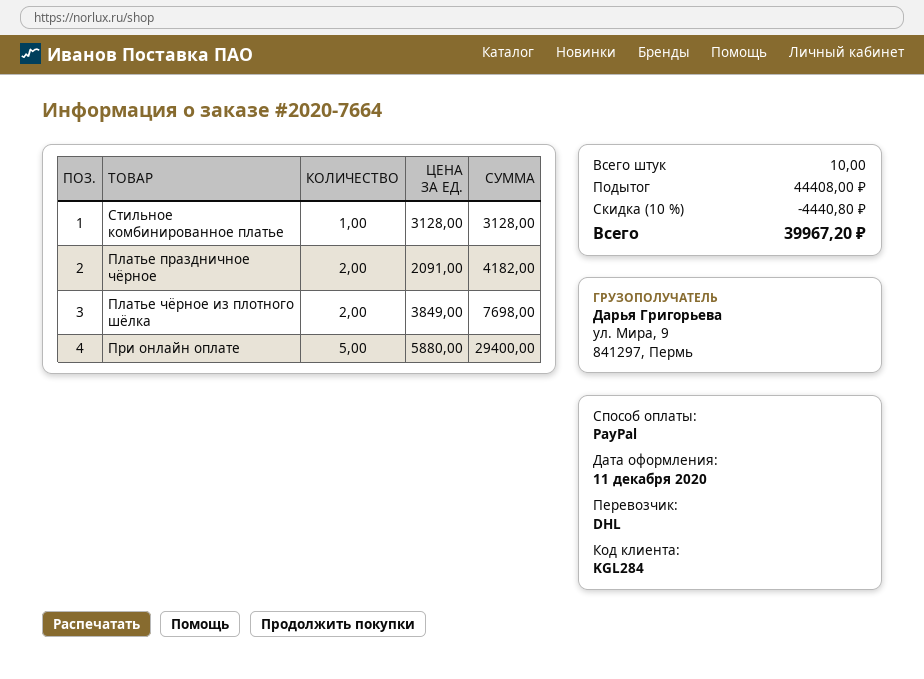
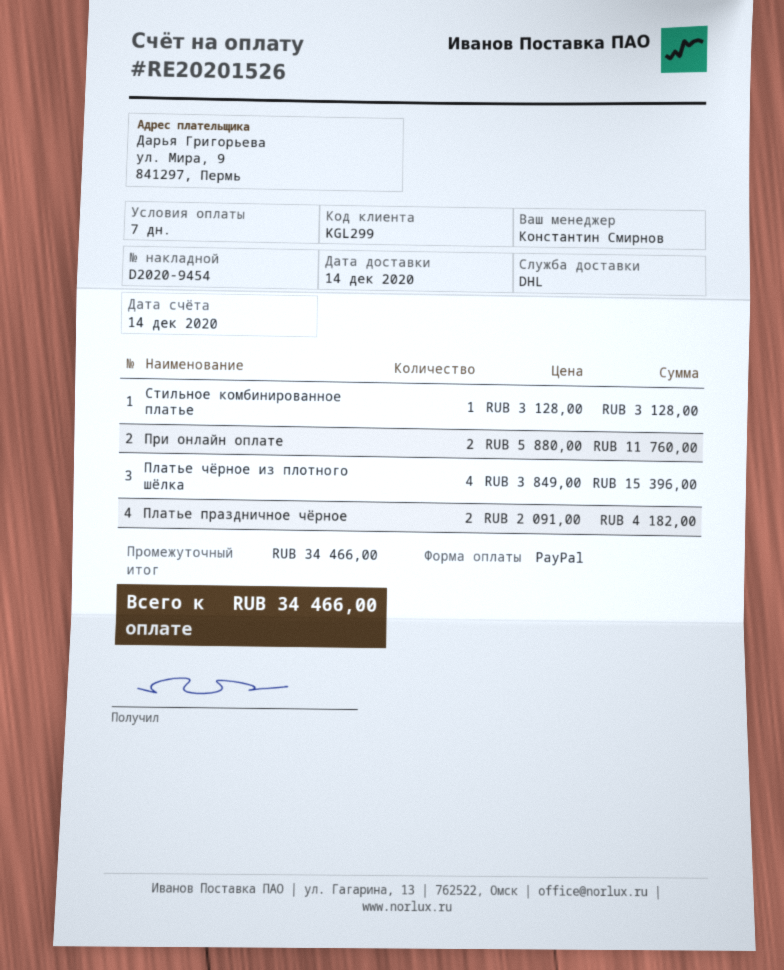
customer number: KGL284 -> KGL299
Платье чёрное из плотного шёлка: 2 x 3849.00 = 7698.00 -> 4 x 3849.00 = 15396.00
При онлайн оплате: 5 x 5880.00 = 29400.00 -> 2 x 5880.00 = 11760.00
subtotal: 44408.00 -> 34466.00
discount: 10% = 4440.80 -> none
total: 39967.20 -> 34466.00

